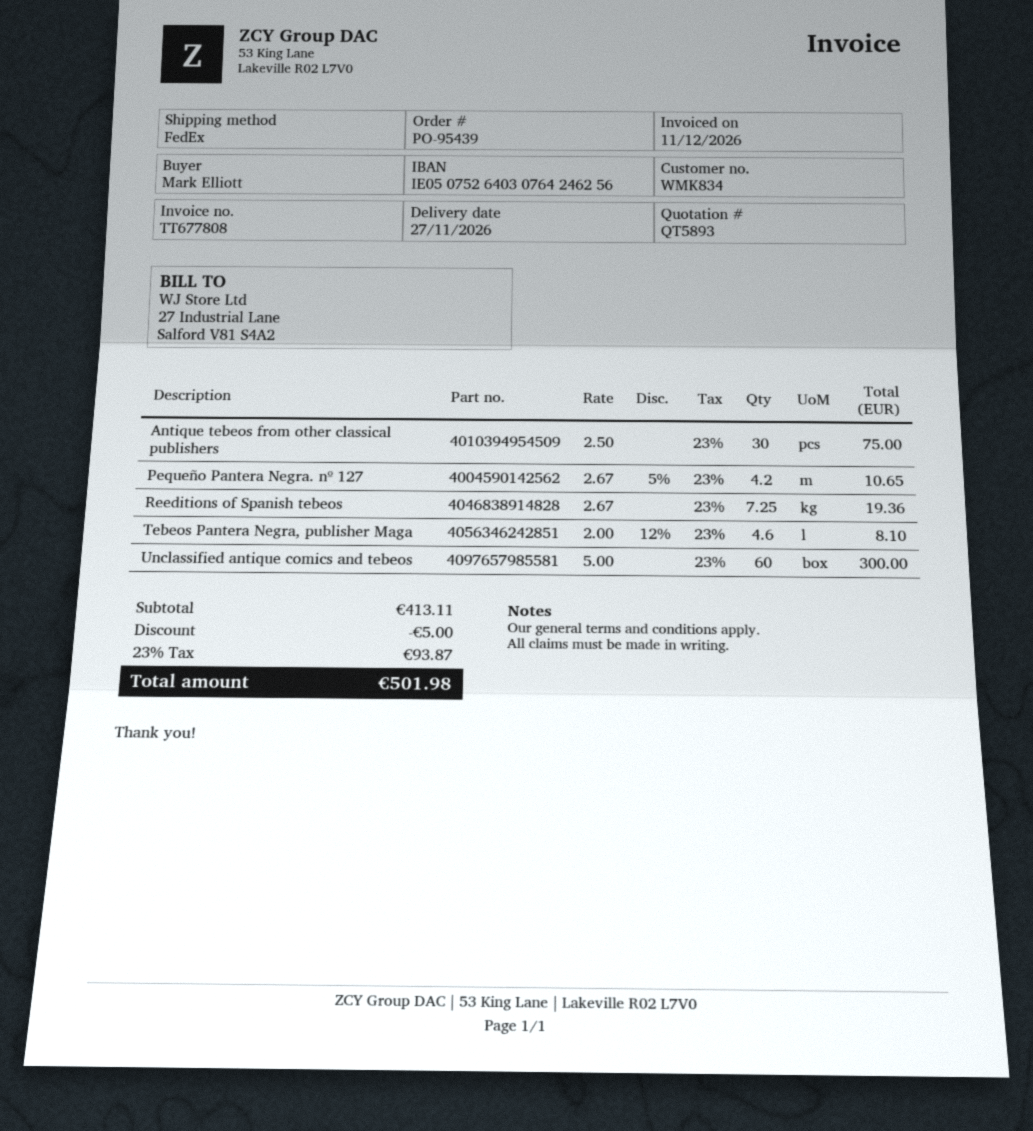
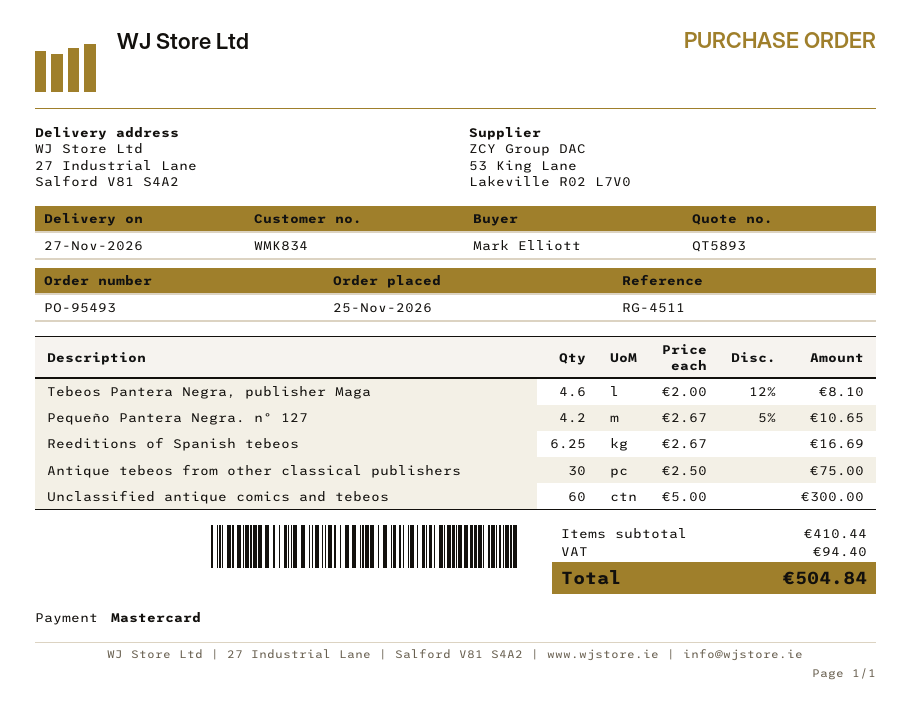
order number: PO-95439 -> PO-95493
Reeditions of Spanish tebeos: 7.25 x 2.67 = 19.36 -> 6.25 x 2.67 = 16.69
subtotal: 413.11 -> 410.44
discount: 5.00 -> none
tax: 93.87 -> 94.40
total: 501.98 -> 504.84

